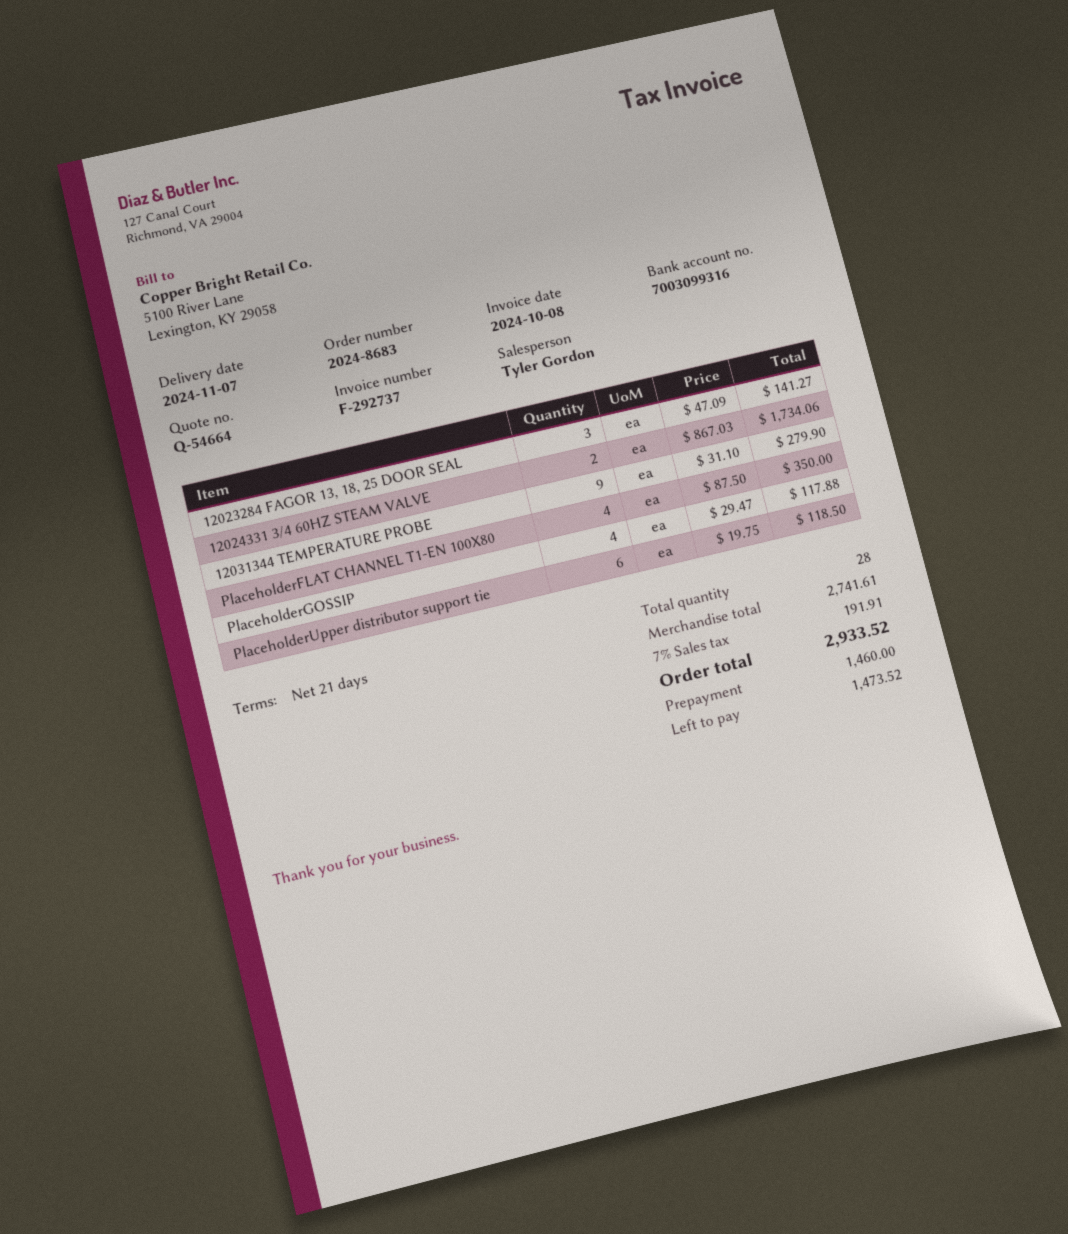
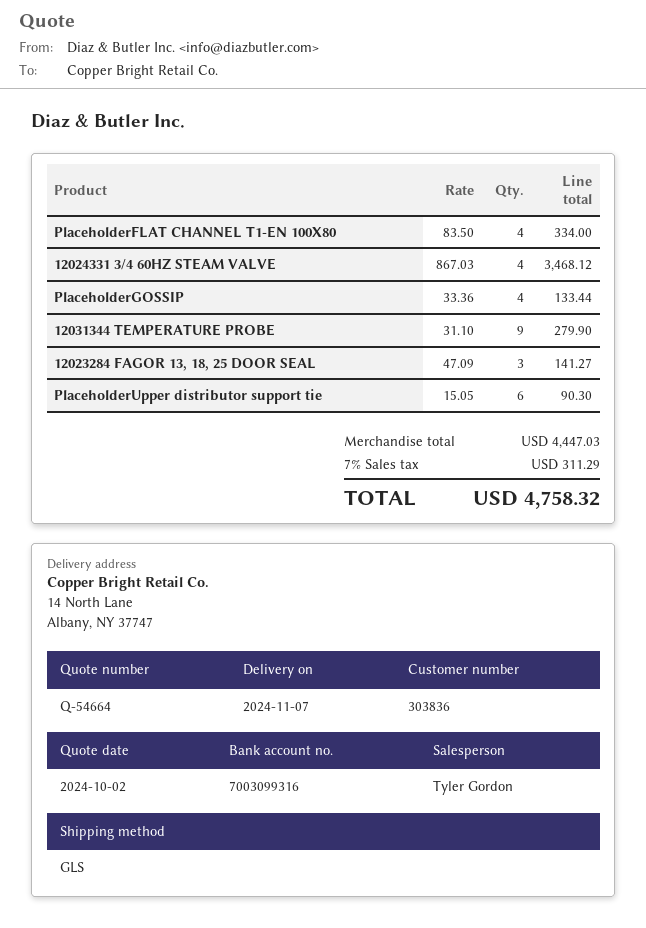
12024331 3/4 60HZ STEAM VALVE: 2 x 867.03 = 1734.06 -> 4 x 867.03 = 3468.12
PlaceholderFLAT CHANNEL T1-EN 100X80: 4 x 87.50 = 350.00 -> 4 x 83.50 = 334.00
PlaceholderGOSSIP: 4 x 29.47 = 117.88 -> 4 x 33.36 = 133.44
PlaceholderUpper distributor support tie: 6 x 19.75 = 118.50 -> 6 x 15.05 = 90.30
subtotal: 2741.61 -> 4447.03
tax: 7% = 191.91 -> 7% = 311.29
total: 2933.52 -> 4758.32

